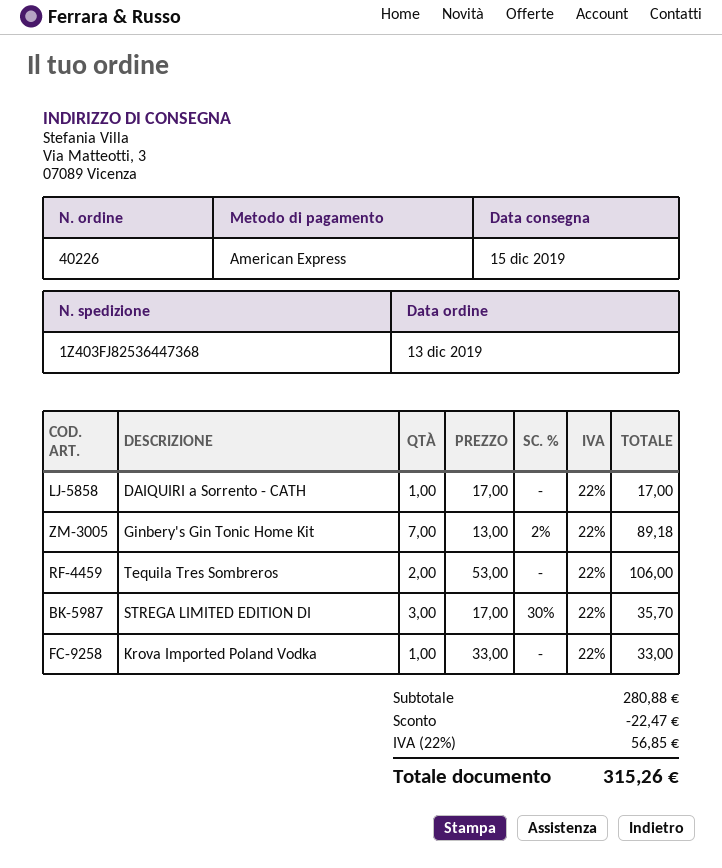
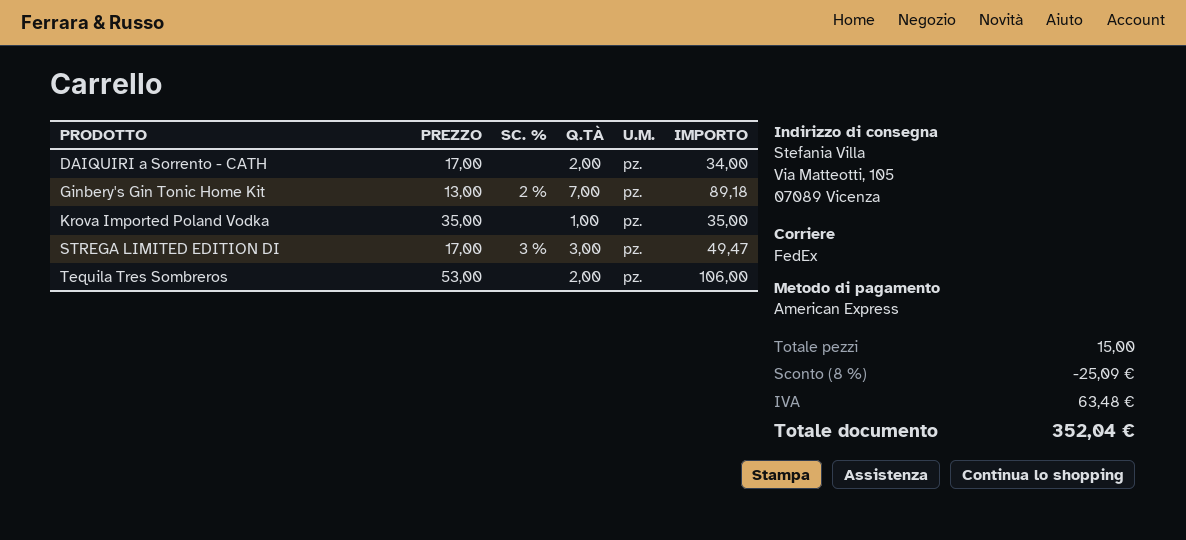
ship to: Via Matteotti, 3, 07089 Vicenza -> Via Matteotti, 105, 07089 Vicenza
DAIQUIRI a Sorrento - CATH: 1 x 17.00 = 17.00 -> 2 x 17.00 = 34.00
STREGA LIMITED EDITION DI: 3 x 17.00 - 30% = 35.70 -> 3 x 17.00 - 3% = 49.47
Krova Imported Poland Vodka: 1 x 33.00 = 33.00 -> 1 x 35.00 = 35.00
discount: 22.47 -> 25.09
tax: 56.85 -> 63.48
total: 315.26 -> 352.04

